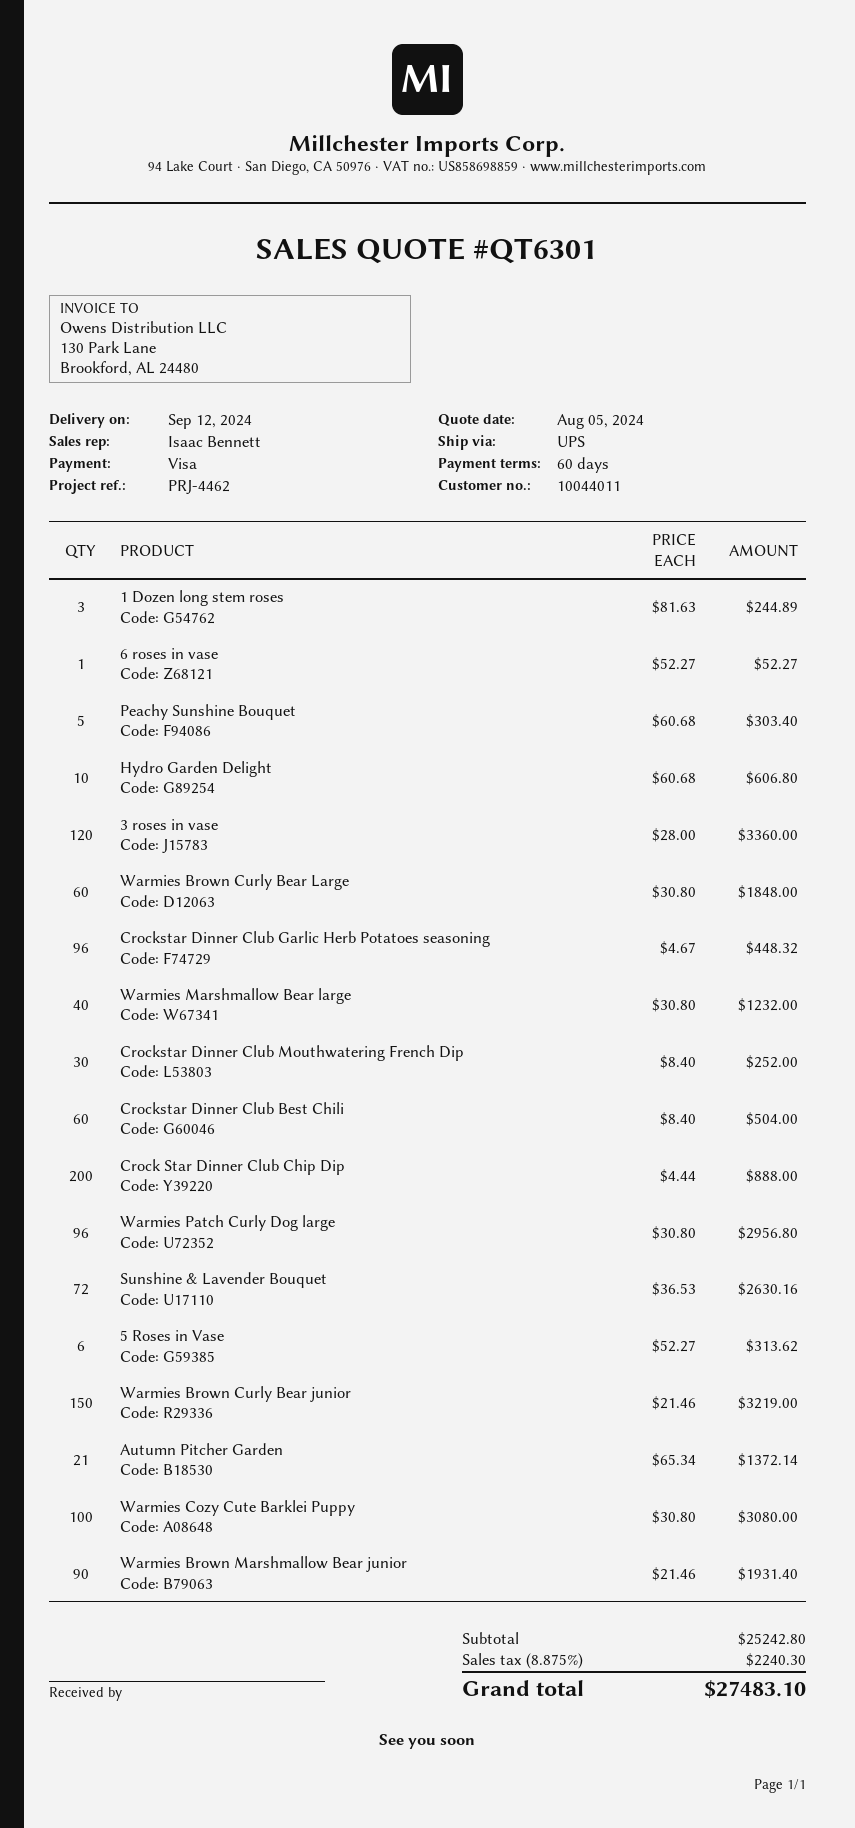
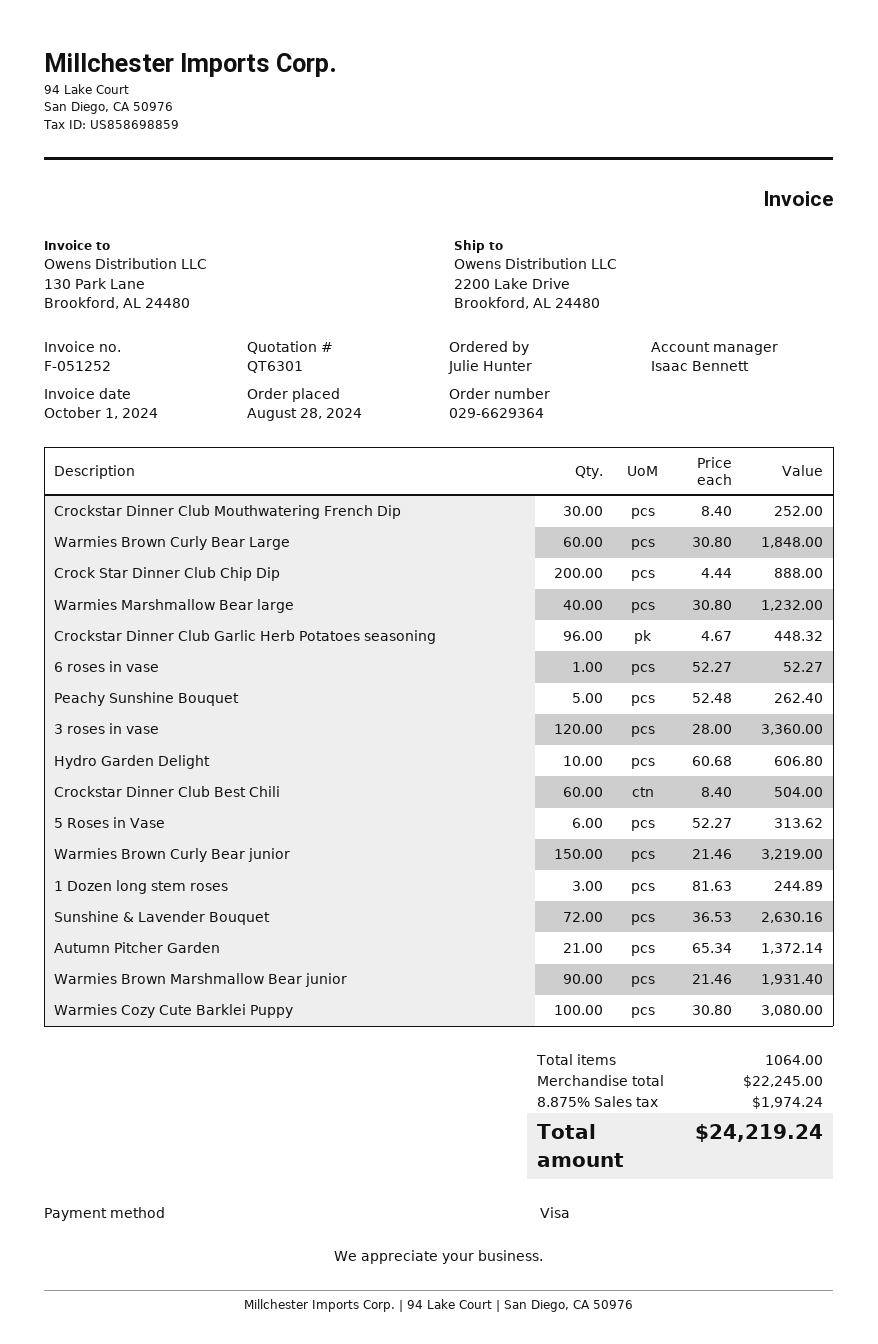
Peachy Sunshine Bouquet: 5 x 60.68 = 303.40 -> 5 x 52.48 = 262.40
Warmies Patch Curly Dog large: 96 x 30.80 = 2956.80 -> none
subtotal: 25242.80 -> 22245.00
tax: 8.875% = 2240.30 -> 8.875% = 1974.24
total: 27483.10 -> 24219.24

